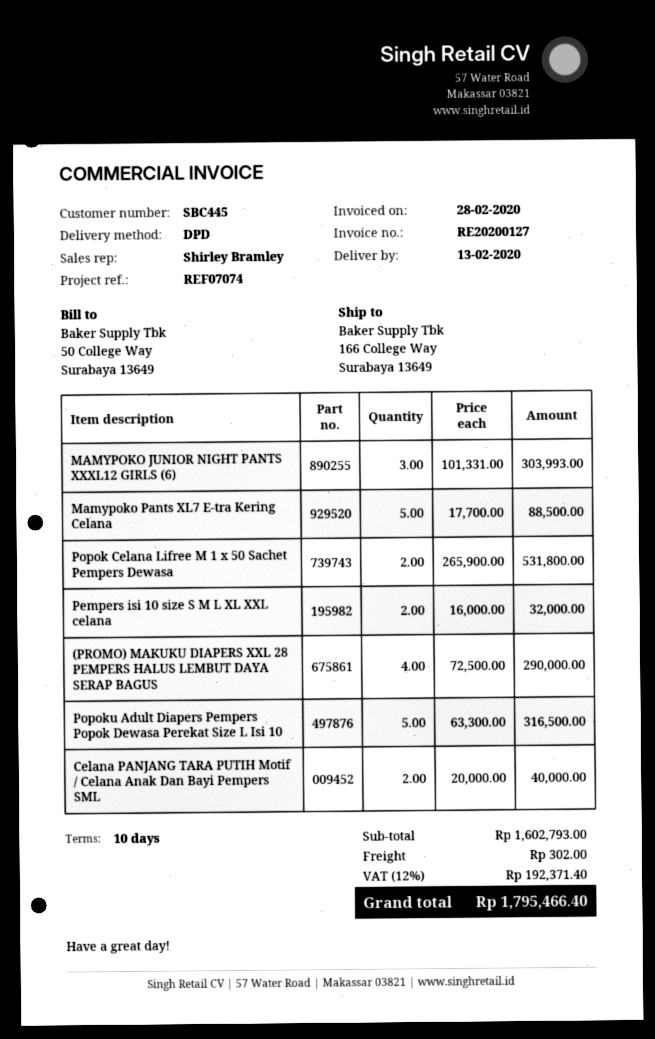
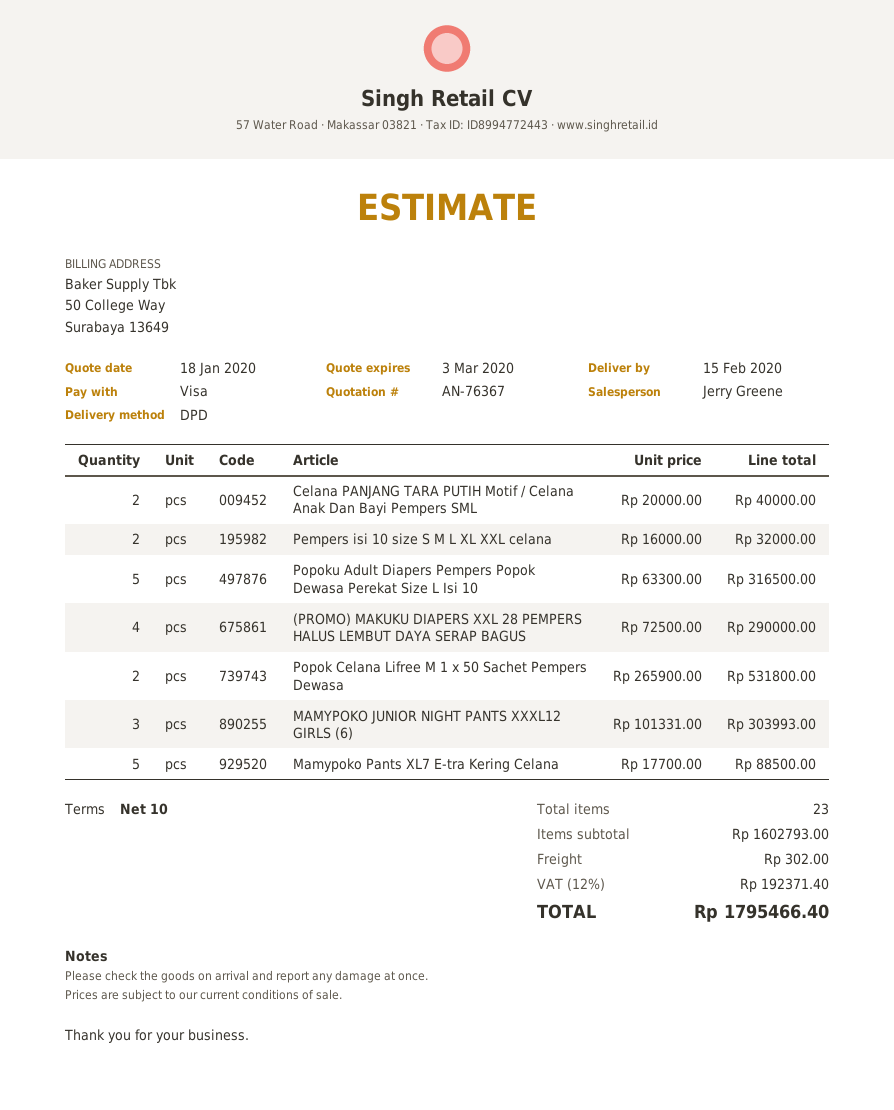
delivery date: 2020-02-13 -> 2020-02-15
sales rep: Shirley Bramley -> Jerry Greene

